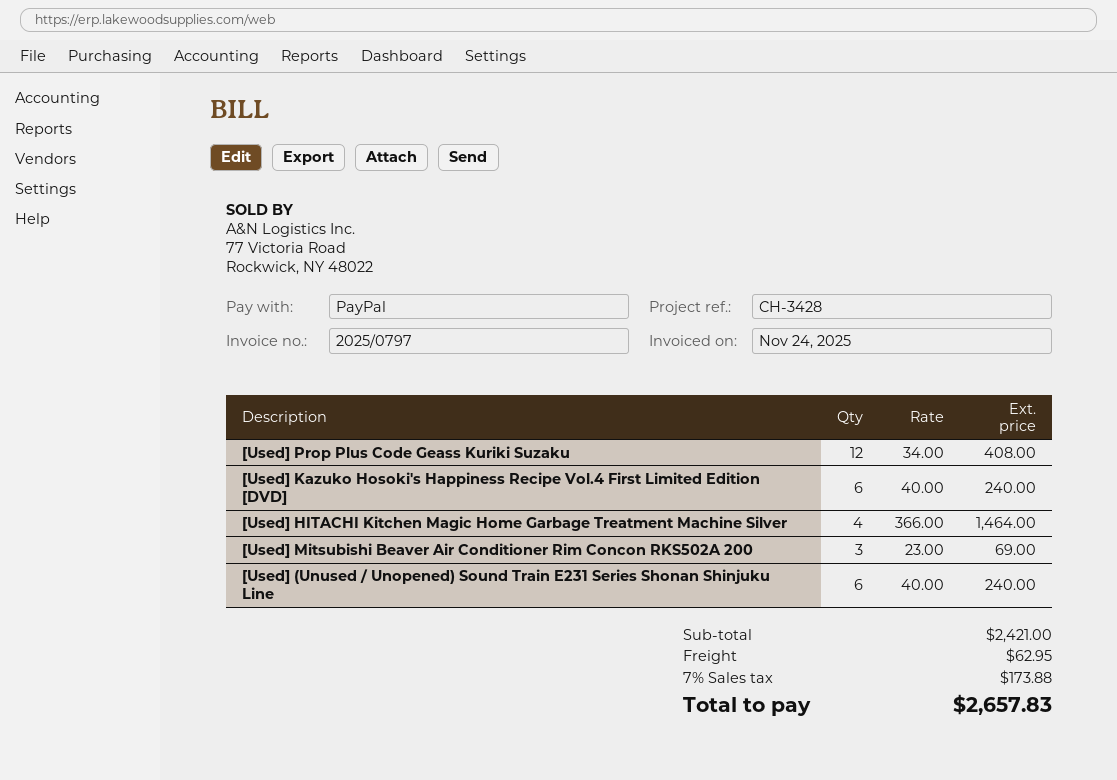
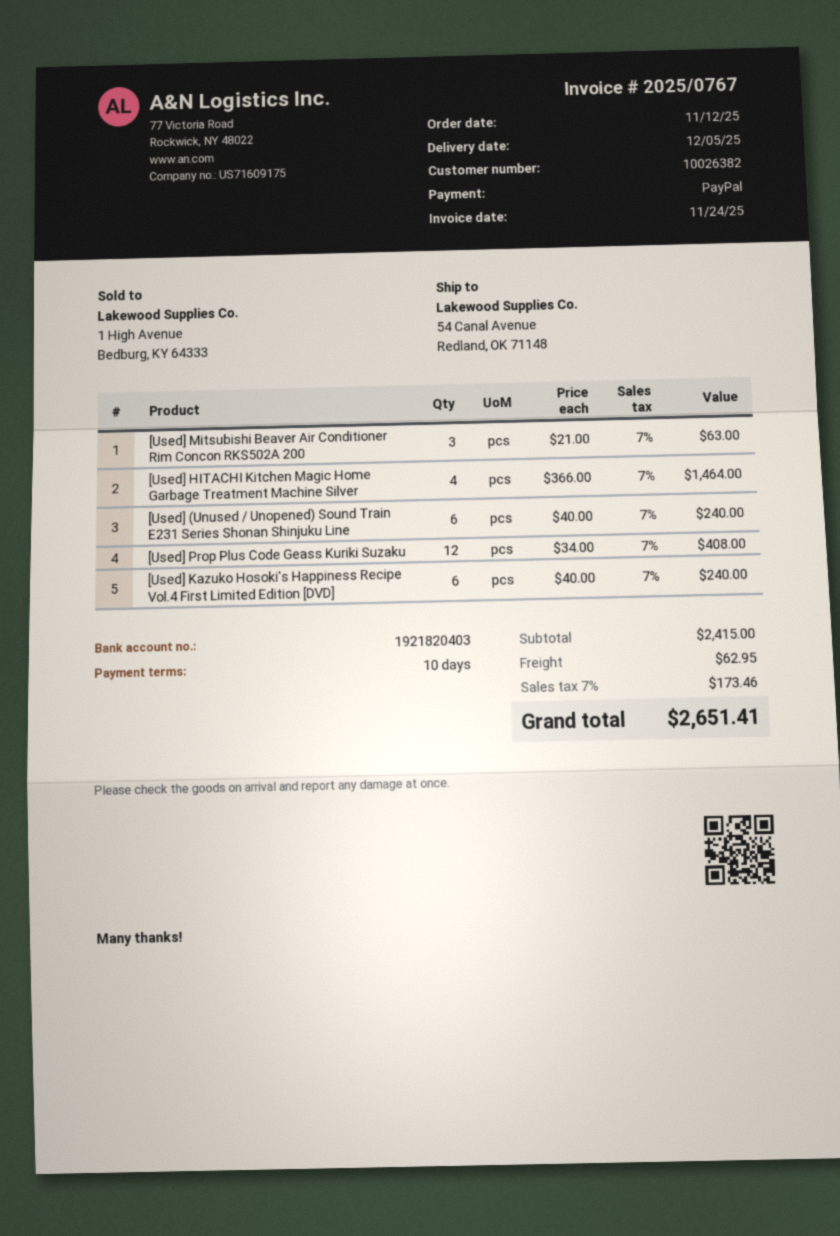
invoice number: 2025/0797 -> 2025/0767
[Used] Mitsubishi Beaver Air Conditioner Rim Concon RKS502A 200: 3 x 23.00 = 69.00 -> 3 x 21.00 = 63.00
subtotal: 2421.00 -> 2415.00
tax: 7% = 173.88 -> 7% = 173.46
total: 2657.83 -> 2651.41

